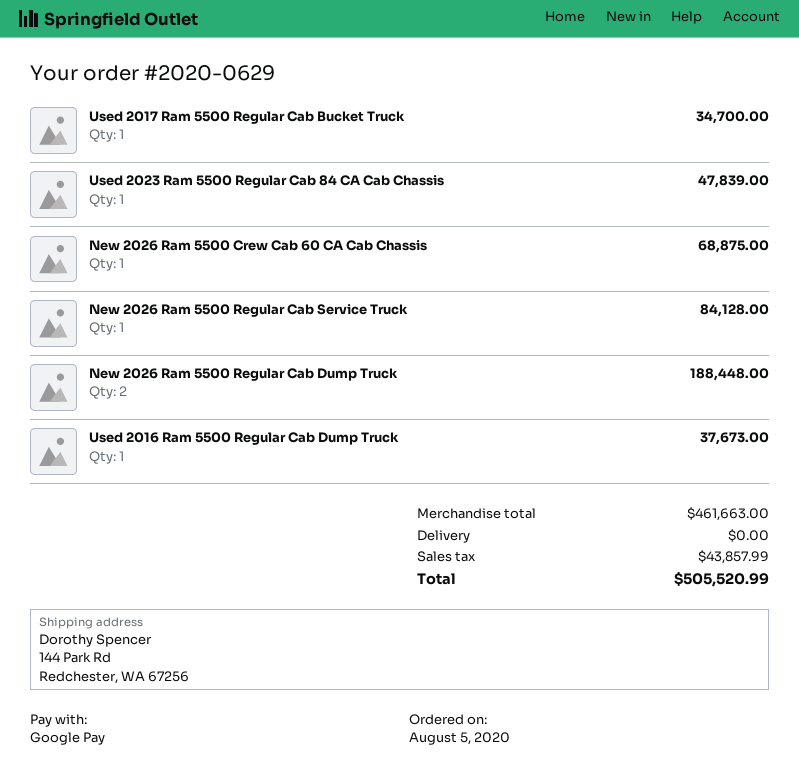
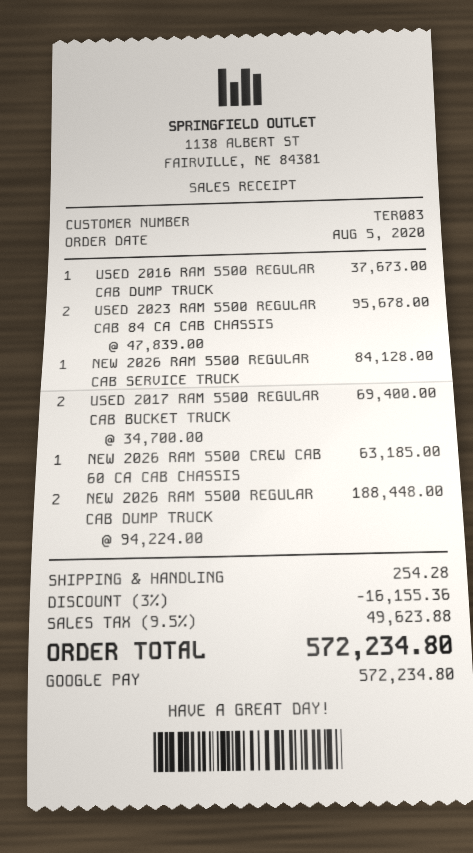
Used 2017 Ram 5500 Regular Cab Bucket Truck: 1 for 34700.00 -> 2 for 69400.00
Used 2023 Ram 5500 Regular Cab 84 CA Cab Chassis: 1 for 47839.00 -> 2 for 95678.00
New 2026 Ram 5500 Crew Cab 60 CA Cab Chassis: 1 for 68875.00 -> 1 for 63185.00
discount: none -> 3% = 16155.36
shipping: 0.00 -> 254.28
tax: 43857.99 -> 49623.88
total: 505520.99 -> 572234.80

